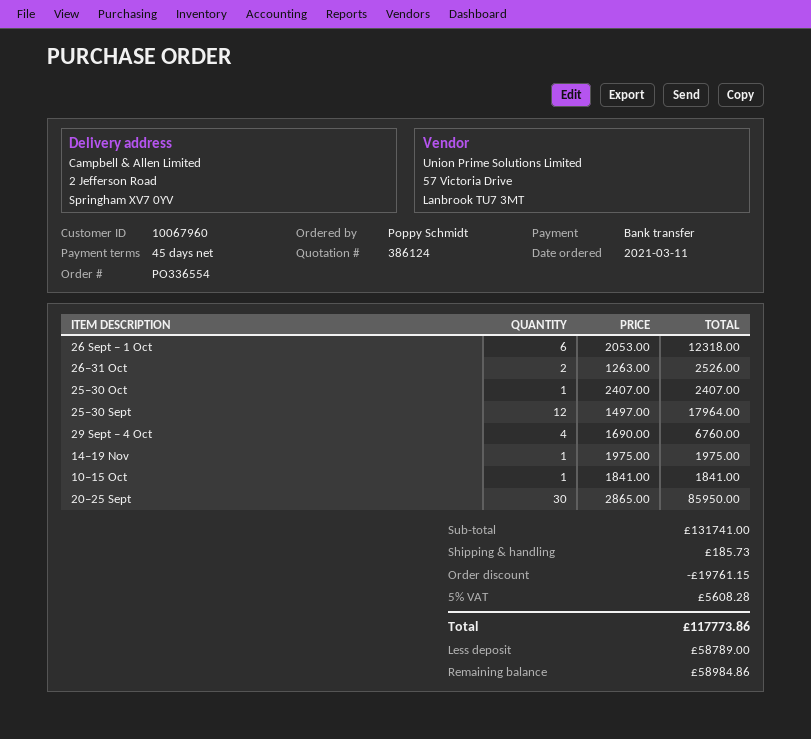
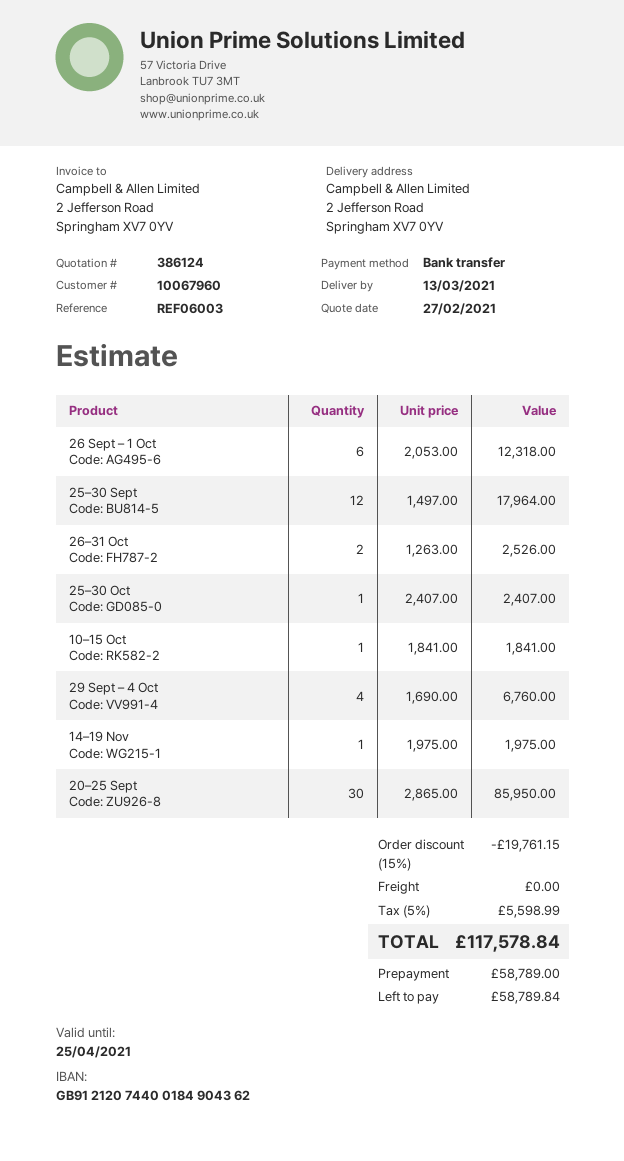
shipping: 185.73 -> 0.00
tax: 5% = 5608.28 -> 5% = 5598.99
total: 117773.86 -> 117578.84
balance: 58984.86 -> 58789.84

